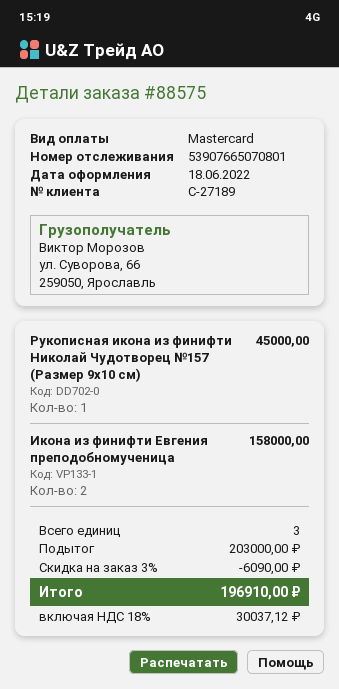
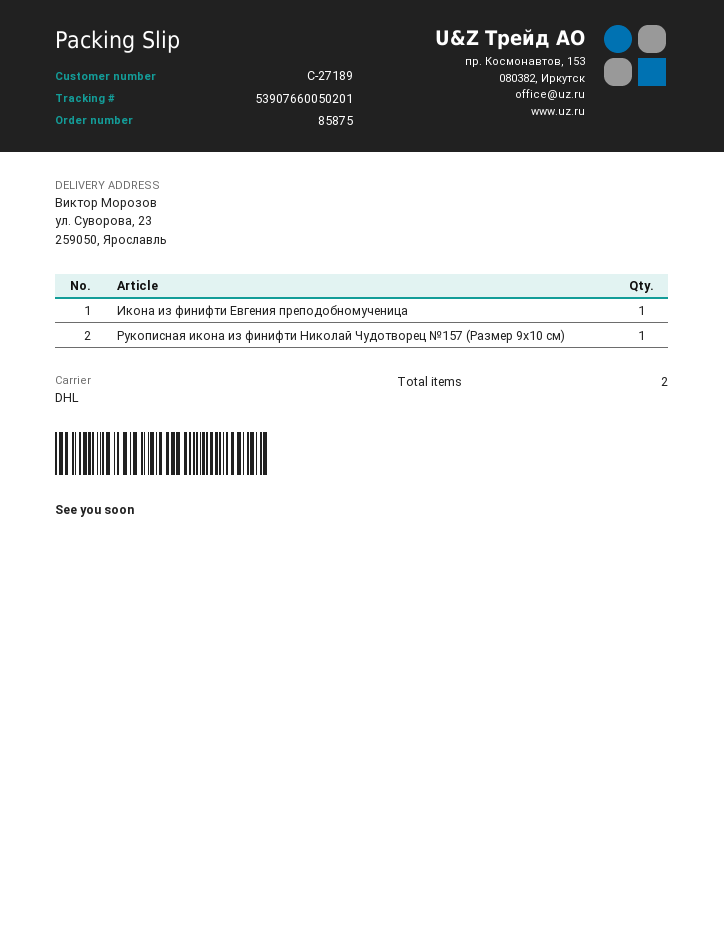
order number: 88575 -> 85875
tracking number: 53907665070801 -> 53907660050201
ship to: ул. Суворова, 66, 259050, Ярославль -> ул. Суворова, 23, 259050, Ярославль
Икона из финифти Евгения преподобномученица: 2 -> 1
total quantity: 3 -> 2

